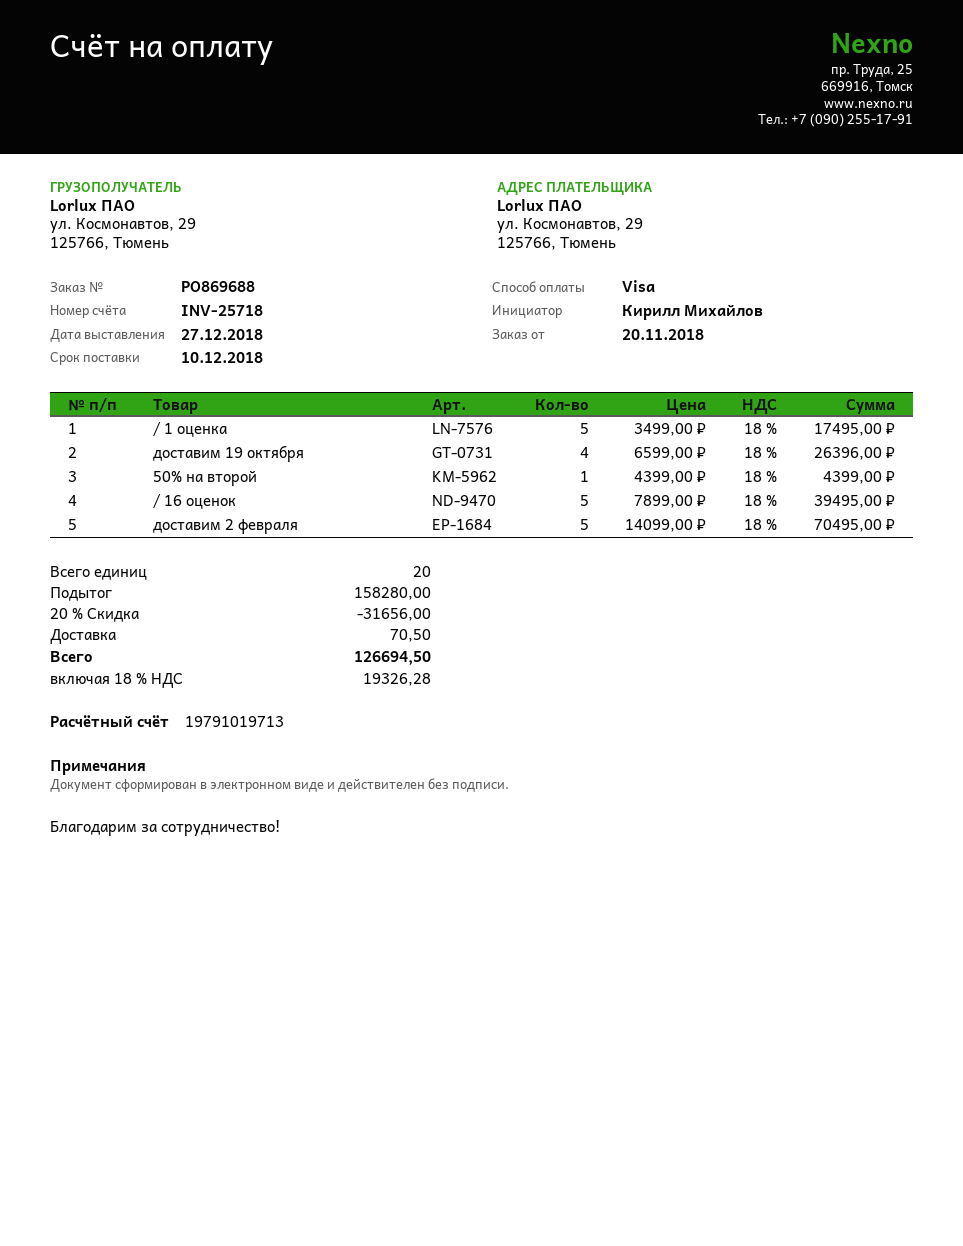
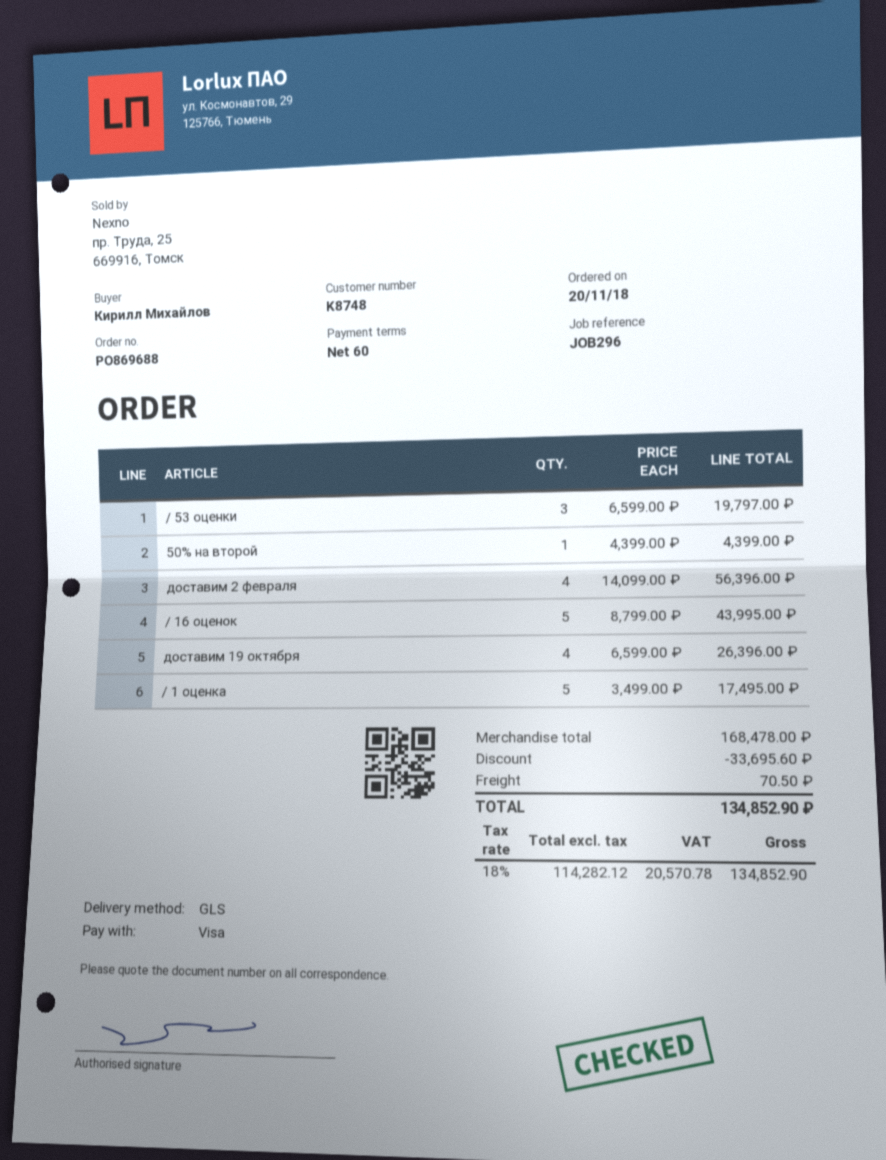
/ 16 оценок: 5 x 7899.00 = 39495.00 -> 5 x 8799.00 = 43995.00
доставим 2 февраля: 5 x 14099.00 = 70495.00 -> 4 x 14099.00 = 56396.00
/ 53 оценки: none -> 3 x 6599.00 = 19797.00
subtotal: 158280.00 -> 168478.00
discount: 31656.00 -> 33695.60
tax: 18% = 19326.28 -> 18% = 20570.78
total: 126694.50 -> 134852.90

